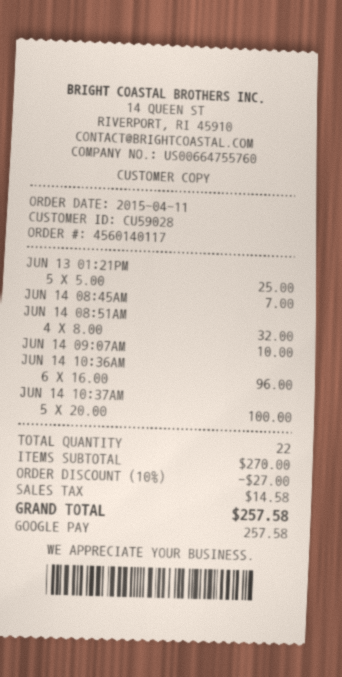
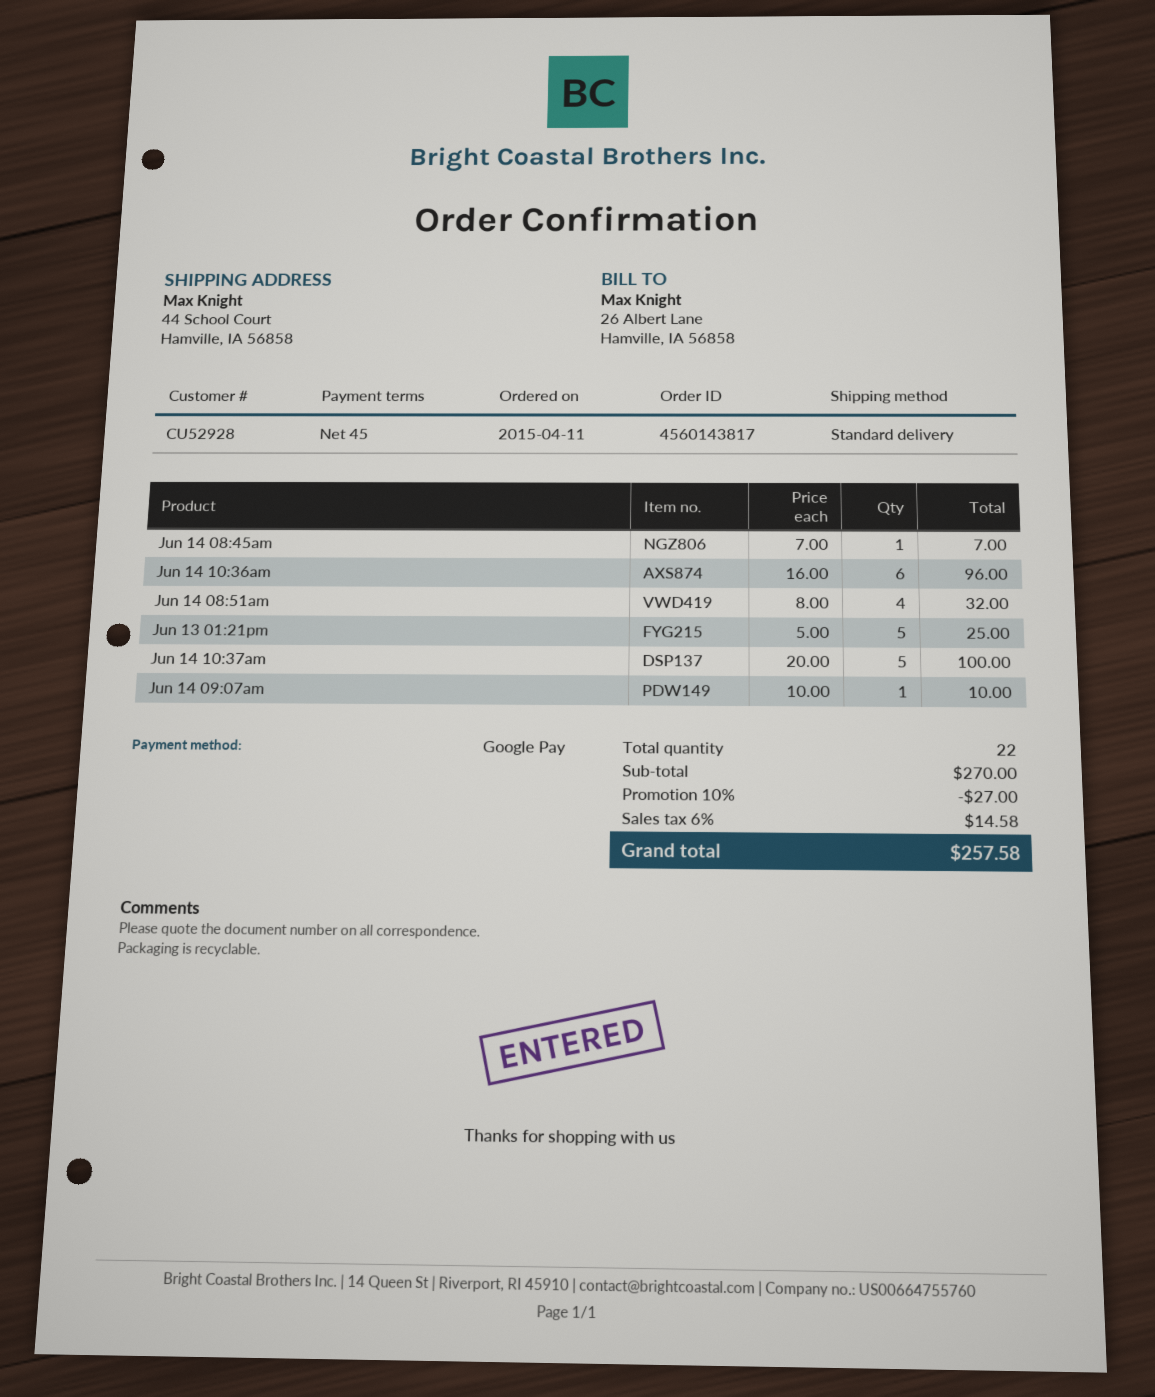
order number: 4560140117 -> 4560143817
customer number: CU59028 -> CU52928

